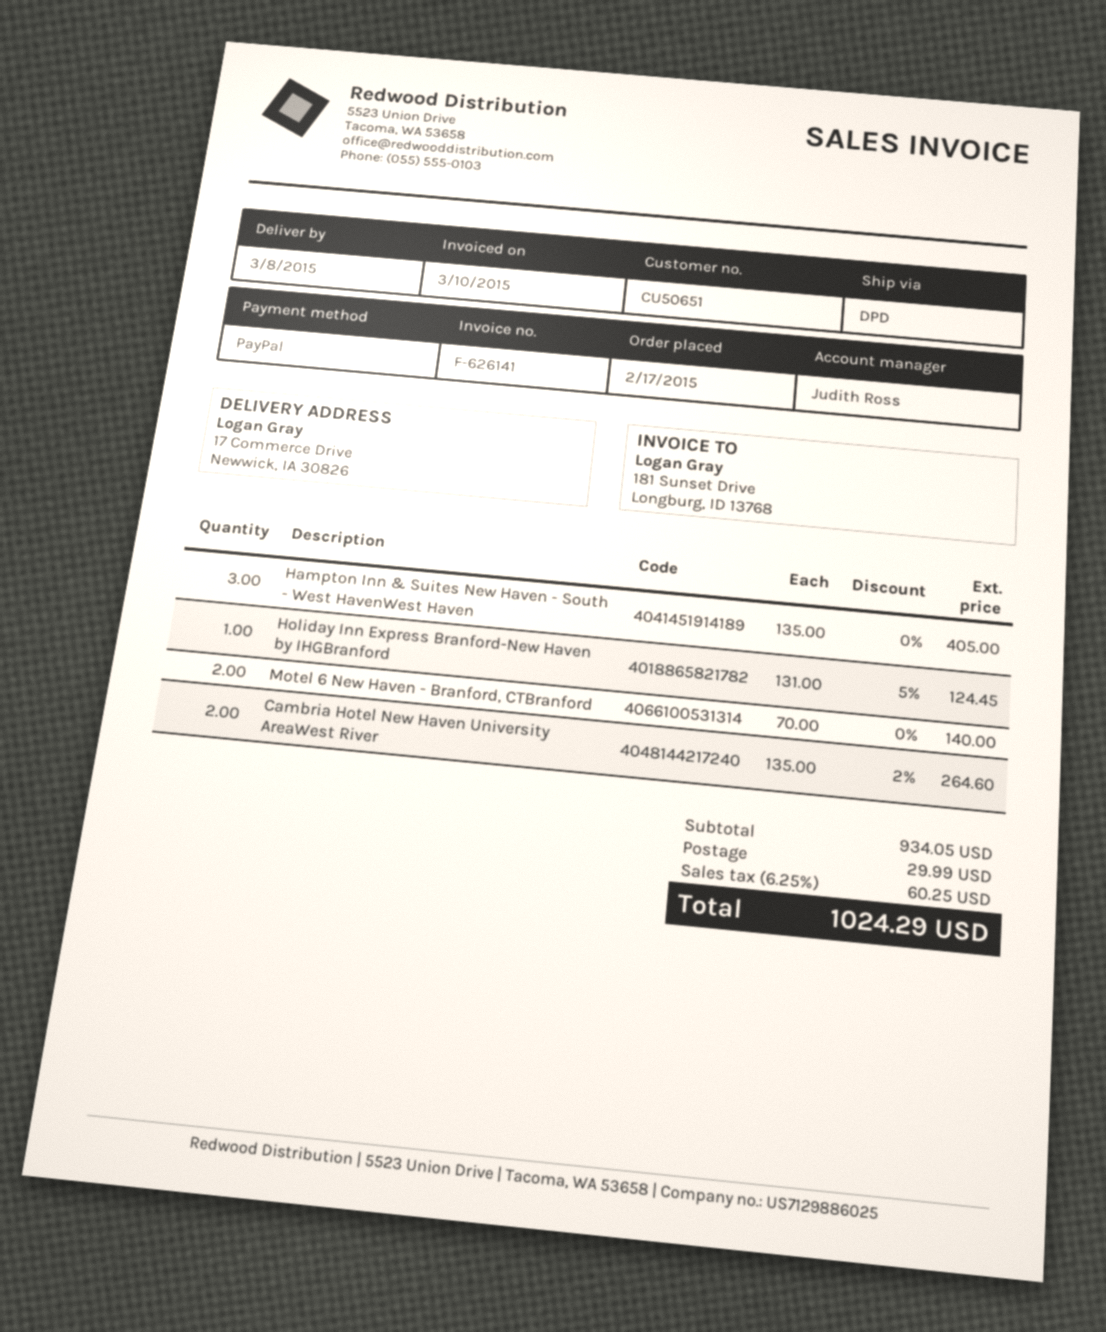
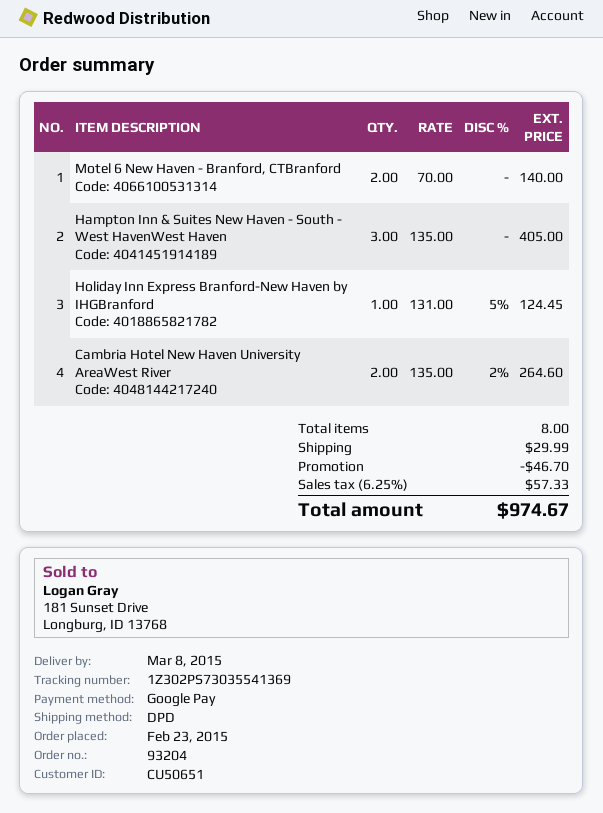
order date: 2015-02-17 -> 2015-02-23
payment method: PayPal -> Google Pay
discount: none -> 46.70
tax: 6.25% = 60.25 -> 6.25% = 57.33
total: 1024.29 -> 974.67

